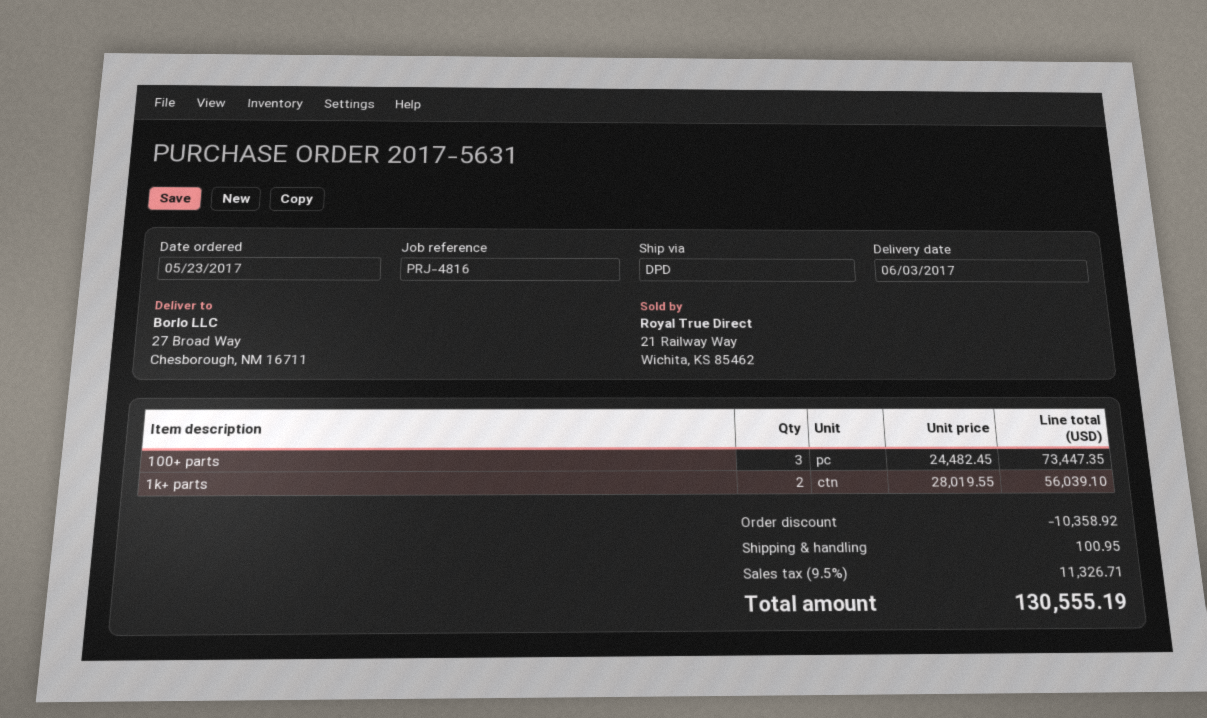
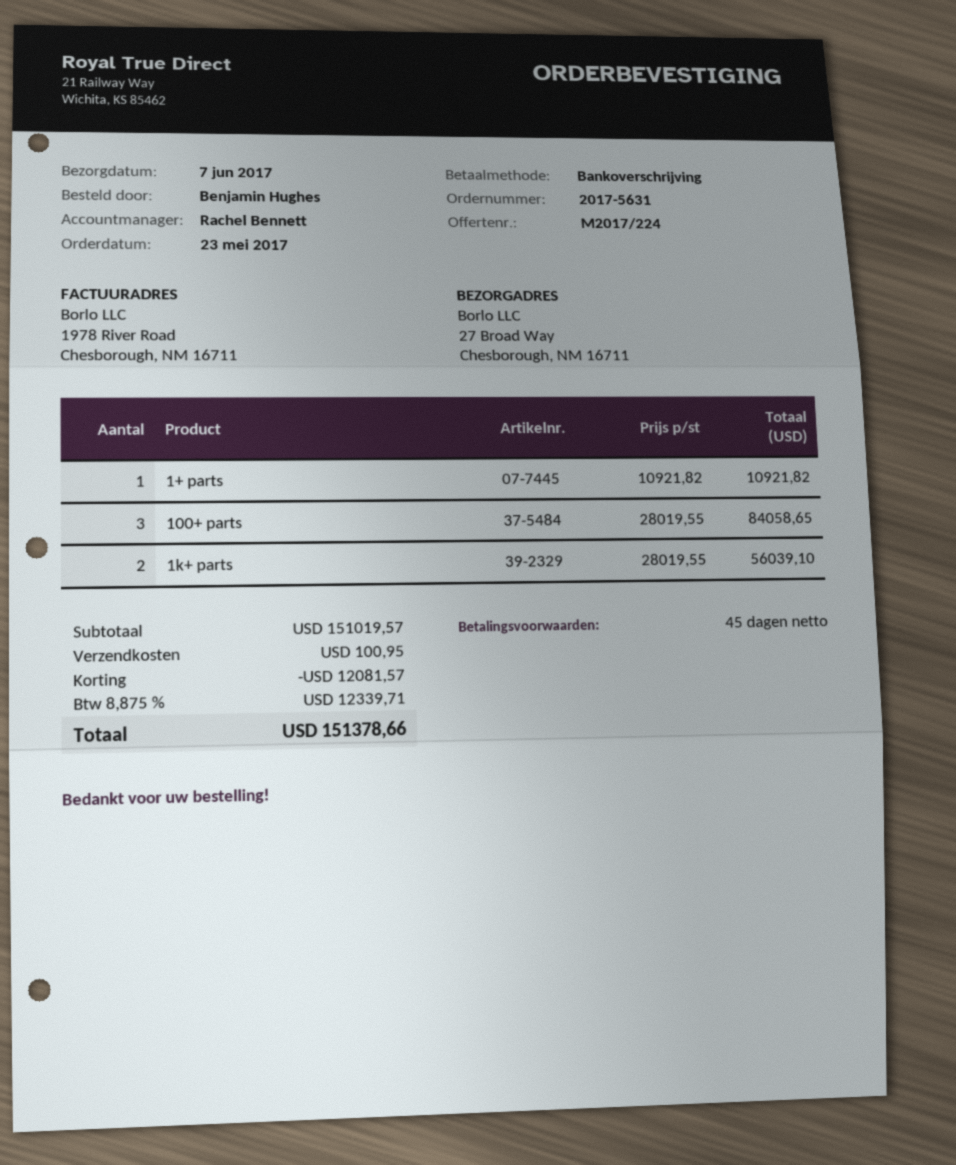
delivery date: 2017-06-03 -> 2017-06-07
100+ parts: 3 x 24482.45 = 73447.35 -> 3 x 28019.55 = 84058.65
1+ parts: none -> 1 x 10921.82 = 10921.82
discount: 10358.92 -> 12081.57
tax: 9.5% = 11326.71 -> 8.875% = 12339.71
total: 130555.19 -> 151378.66

